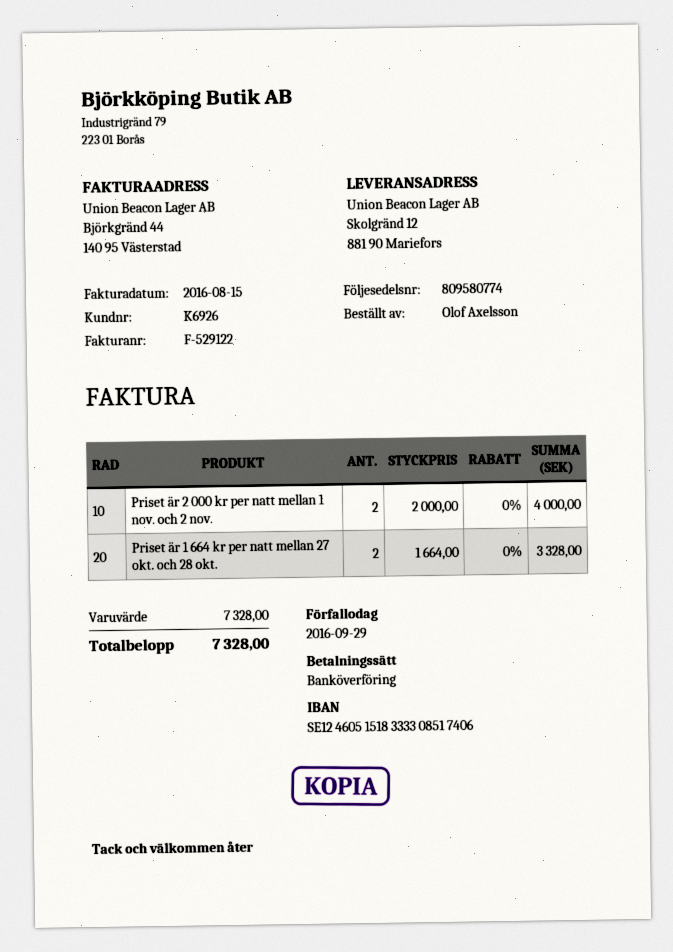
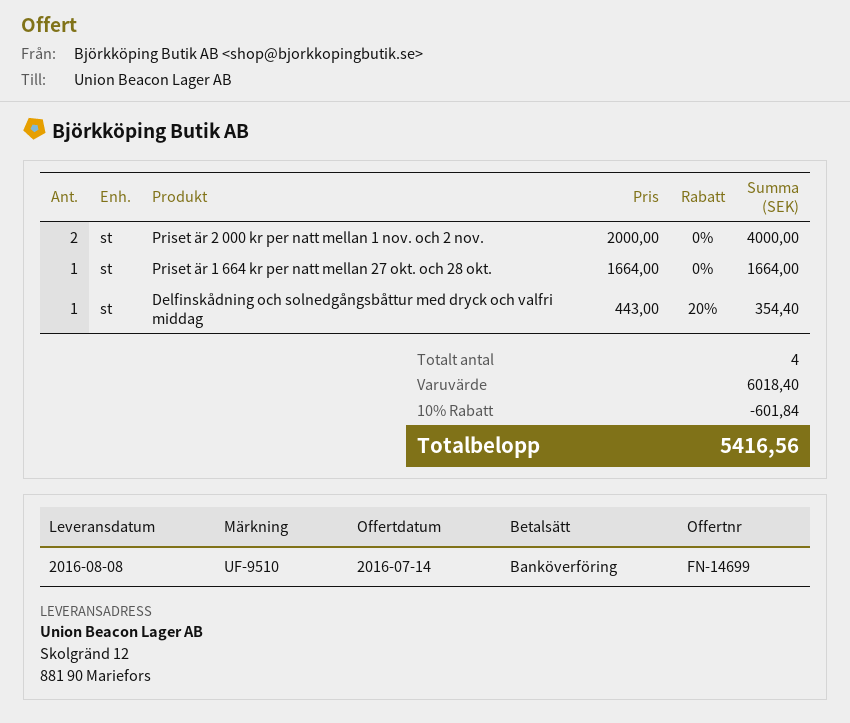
Priset är 1 664 kr per natt mellan 27 okt. och 28 okt.: 2 x 1664.00 = 3328.00 -> 1 x 1664.00 = 1664.00
Delfinskådning och solnedgångsbåttur med dryck och valfri middag: none -> 1 x 443.00 - 20% = 354.40
subtotal: 7328.00 -> 6018.40
discount: none -> 10% = 601.84
total: 7328.00 -> 5416.56

